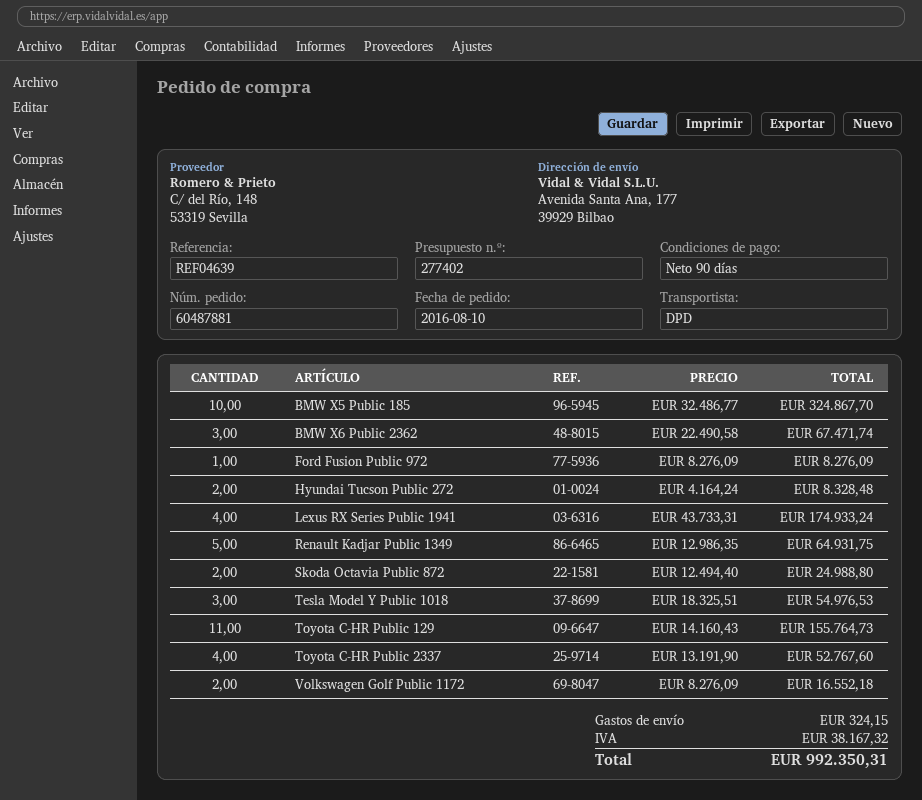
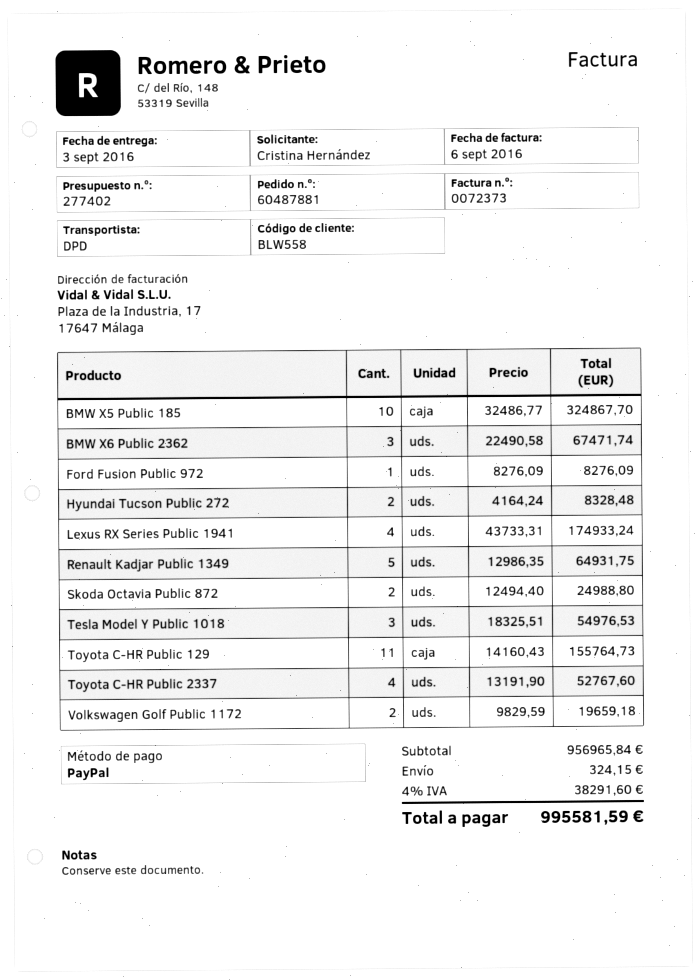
Volkswagen Golf Public 1172: 2 x 8276.09 = 16552.18 -> 2 x 9829.59 = 19659.18
tax: 38167.32 -> 38291.60
total: 992350.31 -> 995581.59

